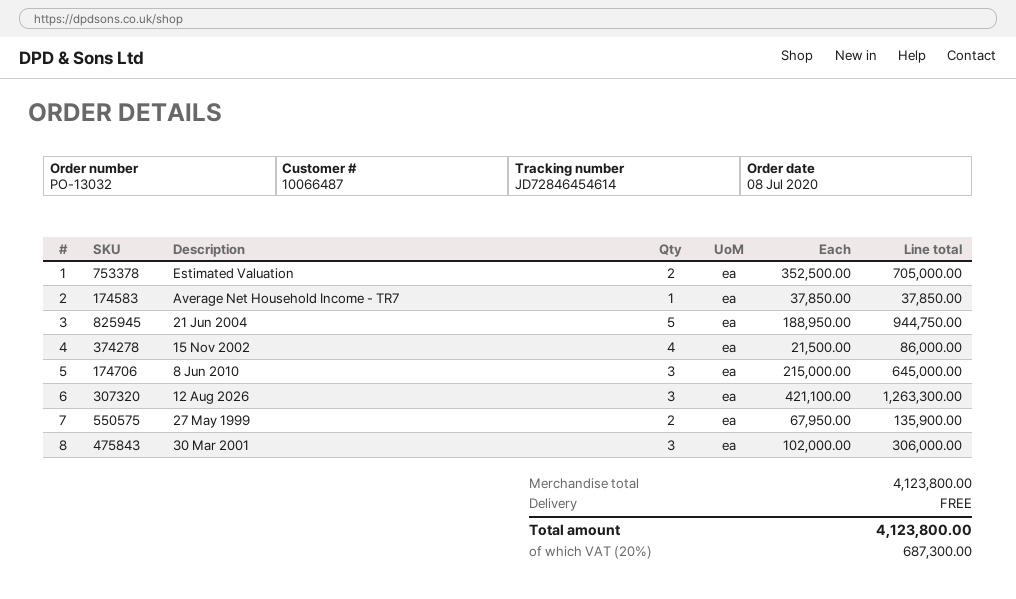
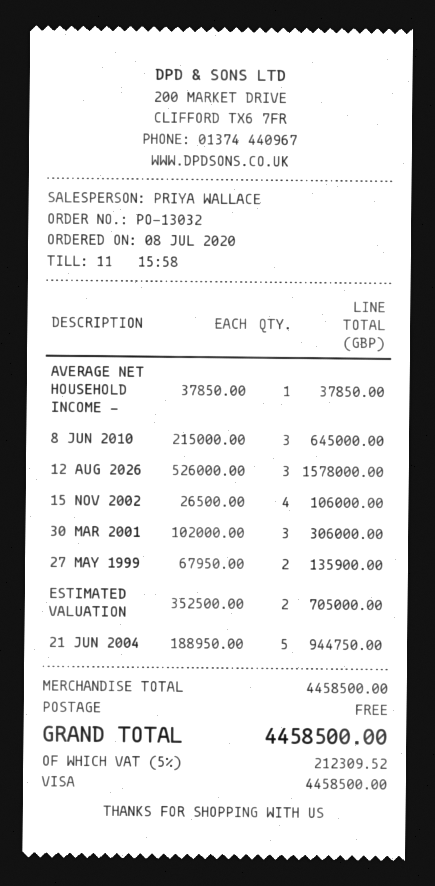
15 Nov 2002: 4 x 21500.00 = 86000.00 -> 4 x 26500.00 = 106000.00
12 Aug 2026: 3 x 421100.00 = 1263300.00 -> 3 x 526000.00 = 1578000.00
subtotal: 4123800.00 -> 4458500.00
tax: 20% = 687300.00 -> 5% = 212309.52
total: 4123800.00 -> 4458500.00

